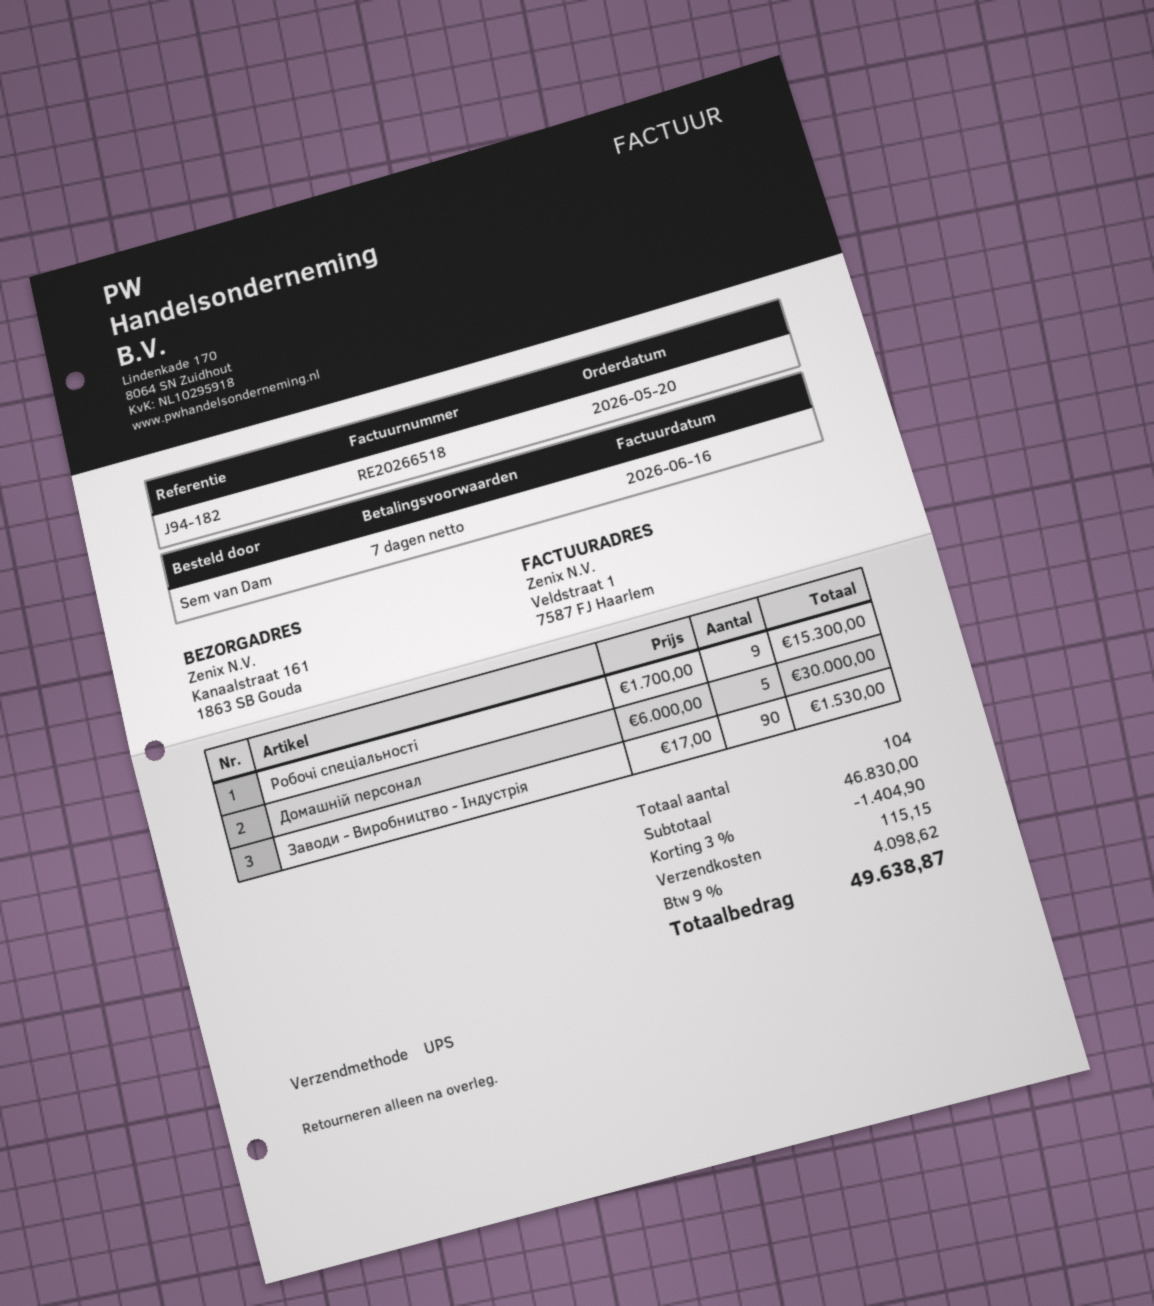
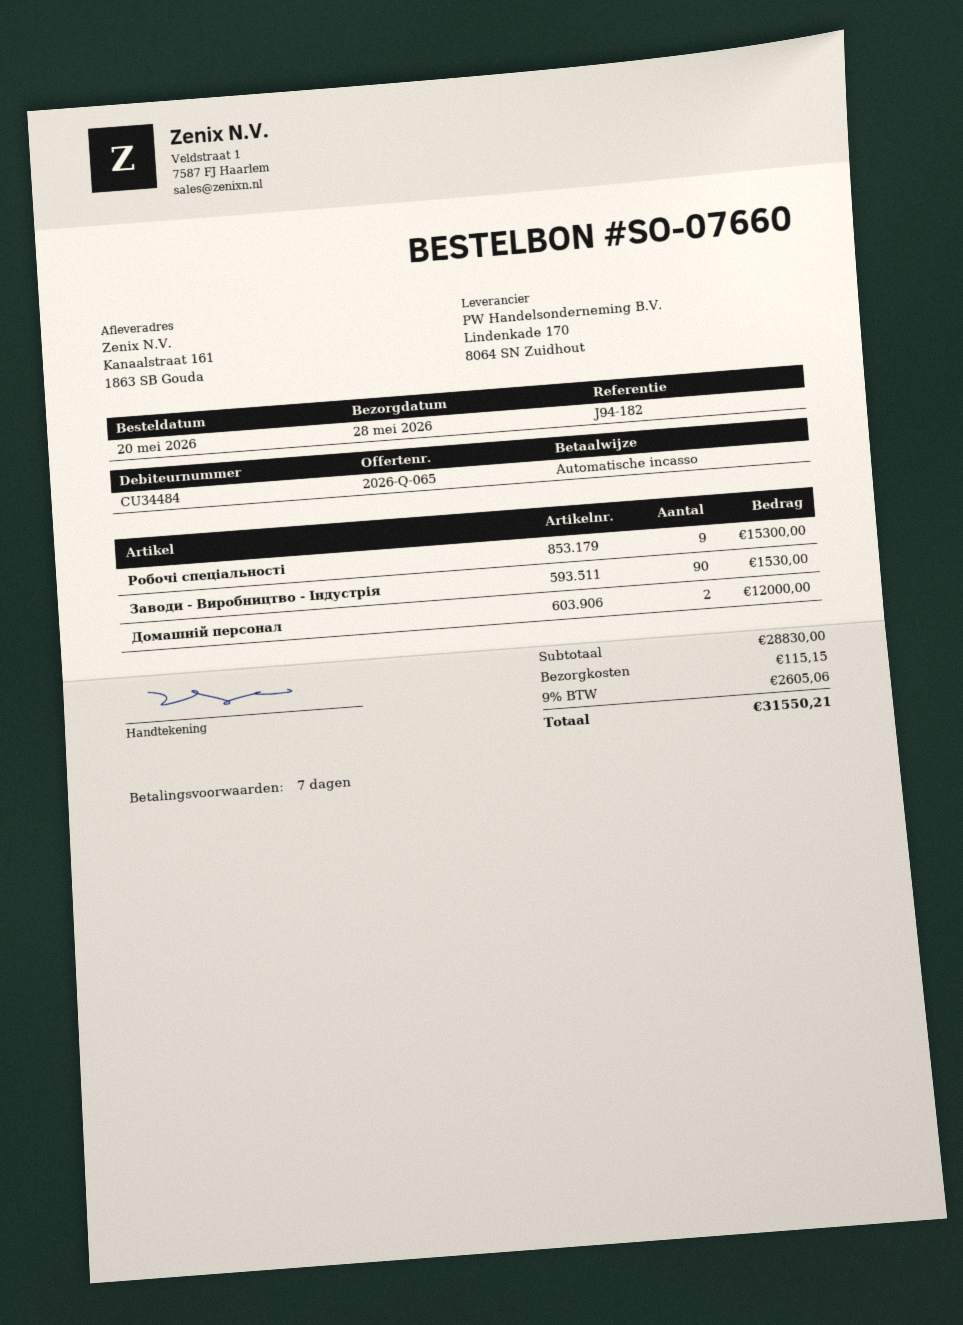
Домашній персонал: 5 for 30000.00 -> 2 for 12000.00
subtotal: 46830.00 -> 28830.00
discount: 3% = 1404.90 -> none
tax: 9% = 4098.62 -> 9% = 2605.06
total: 49638.87 -> 31550.21

